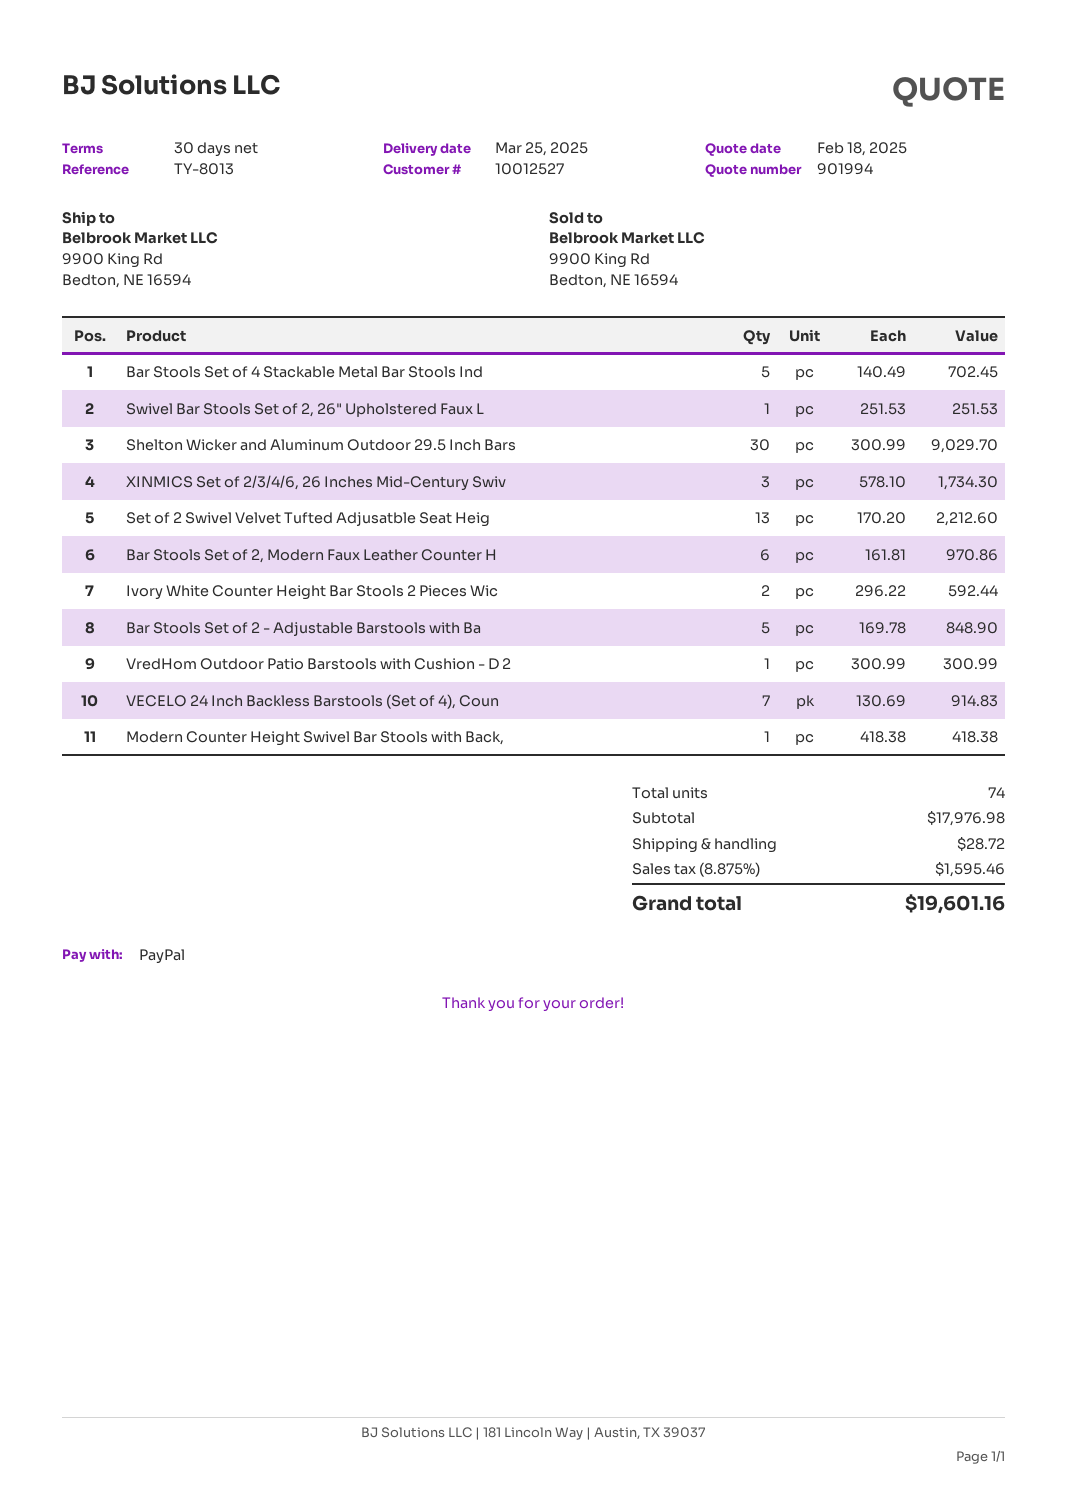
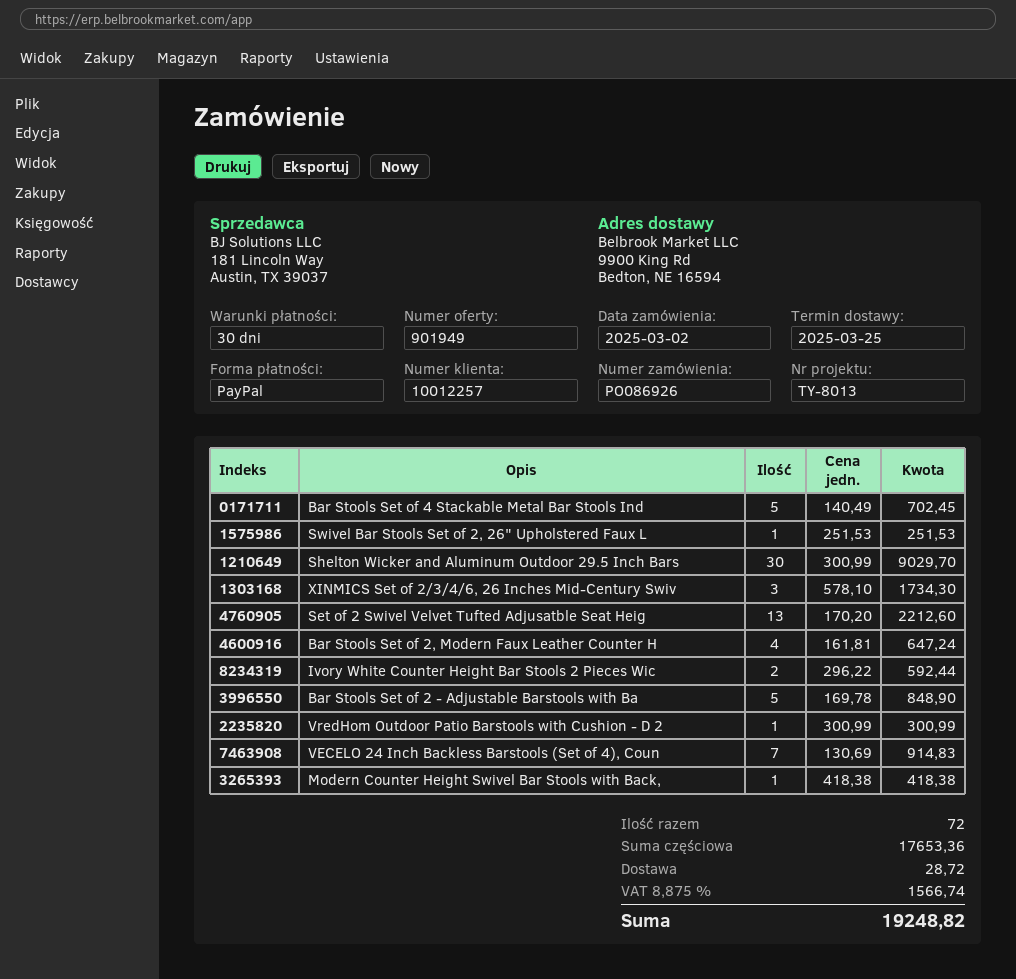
quote number: 901994 -> 901949
customer number: 10012527 -> 10012257
Bar Stools Set of 2, Modern Faux Leather Counter H: 6 x 161.81 = 970.86 -> 4 x 161.81 = 647.24
total quantity: 74 -> 72
subtotal: 17976.98 -> 17653.36
tax: 8.875% = 1595.46 -> 8.875% = 1566.74
total: 19601.16 -> 19248.82

